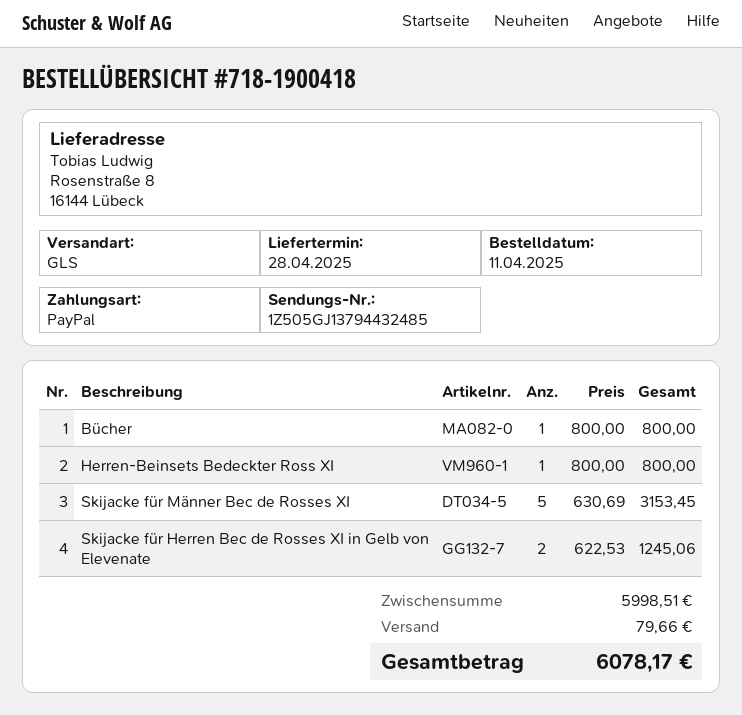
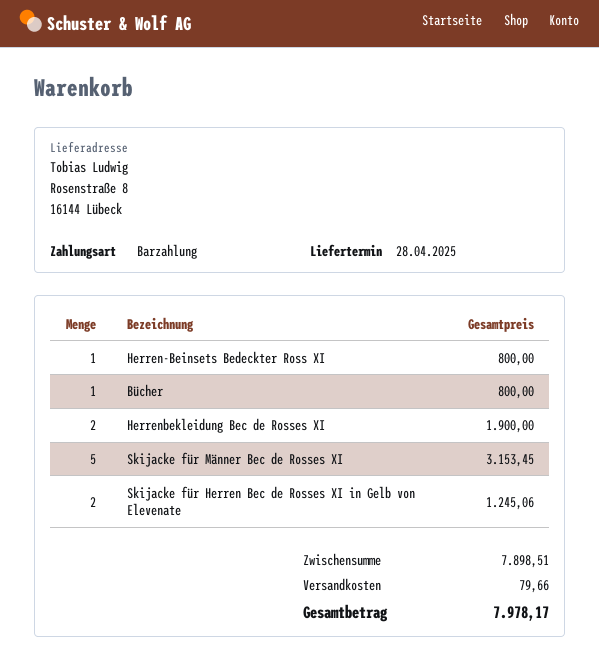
payment method: PayPal -> cash
Herrenbekleidung Bec de Rosses XI: none -> 2 for 1900.00
subtotal: 5998.51 -> 7898.51
total: 6078.17 -> 7978.17

